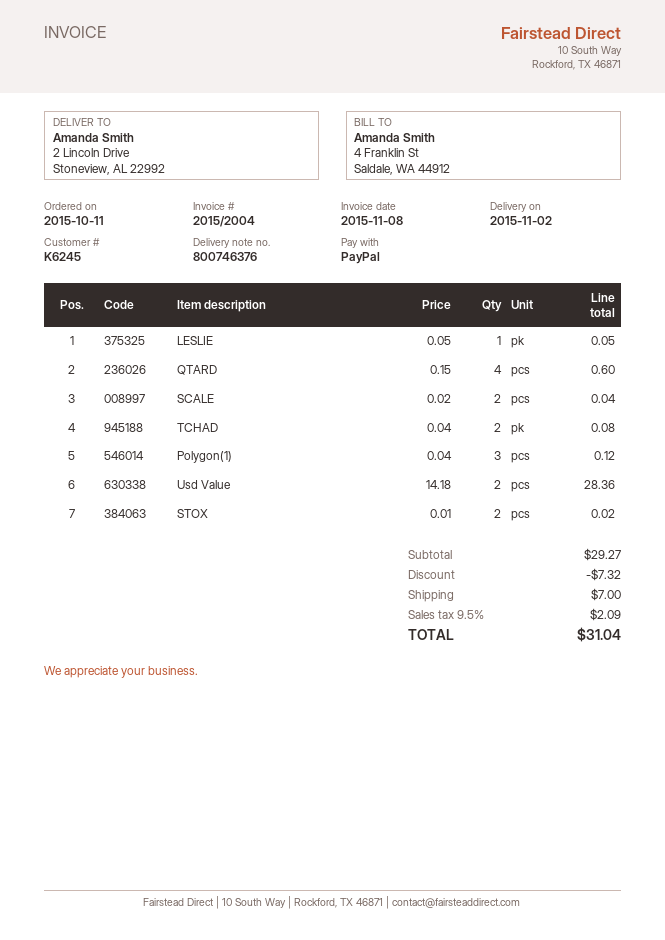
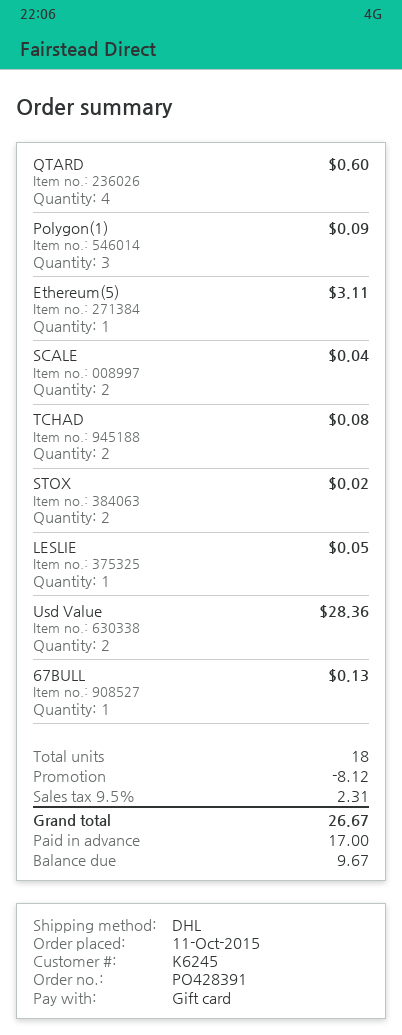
payment method: PayPal -> gift card
Polygon(1): 3 for 0.12 -> 3 for 0.09
Ethereum(5): none -> 1 for 3.11
67BULL: none -> 1 for 0.13
discount: 7.32 -> 8.12
shipping: 7.00 -> none
tax: 9.5% = 2.09 -> 9.5% = 2.31
total: 31.04 -> 26.67

